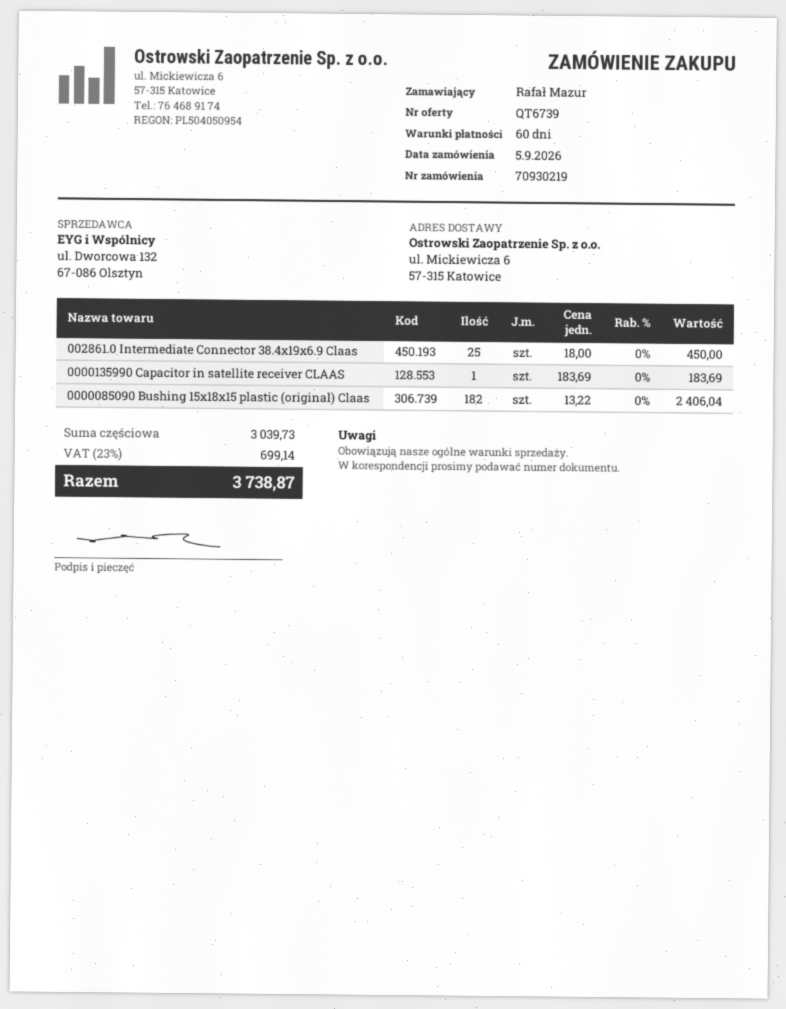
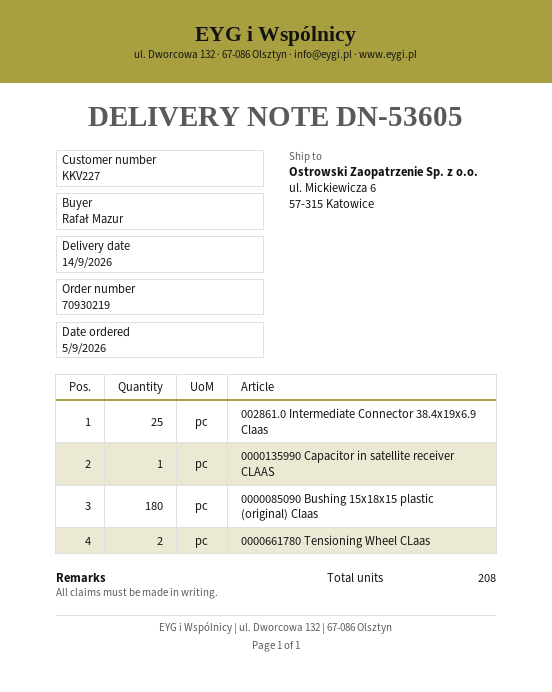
0000085090 Bushing 15x18x15 plastic (original) Claas: 182 -> 180
0000661780 Tensioning Wheel CLaas: none -> 2

